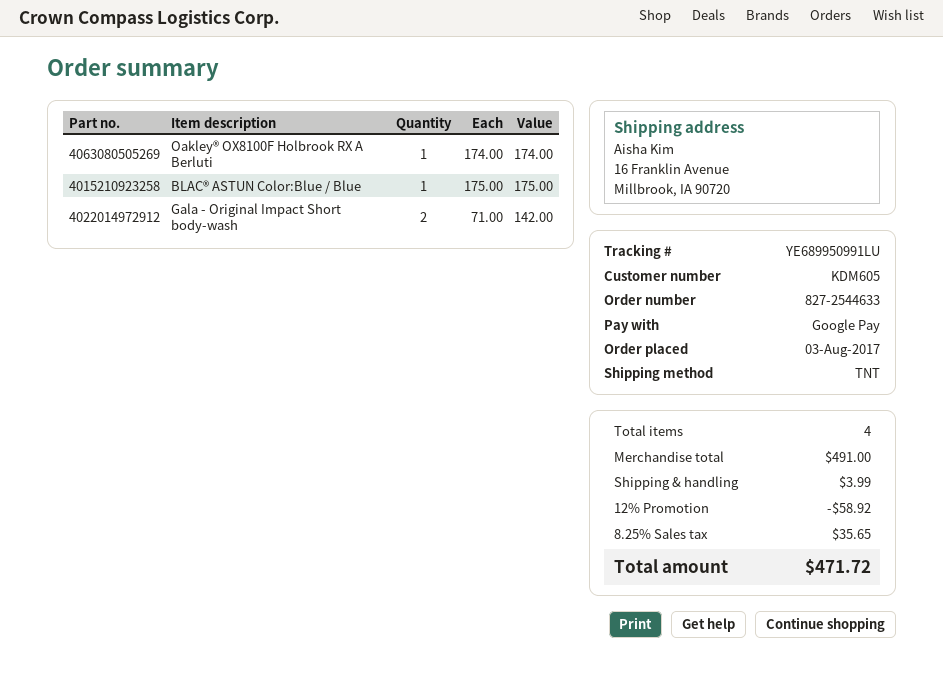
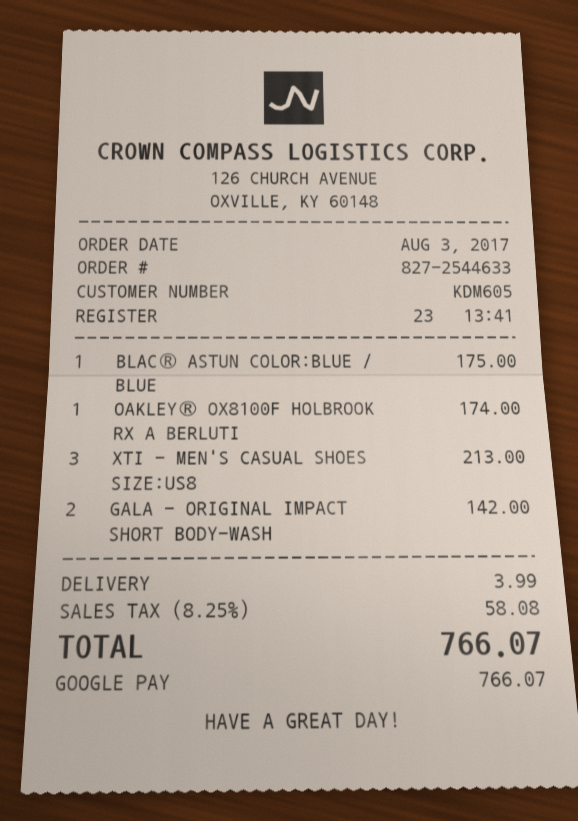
XTI - MEN'S CASUAL SHOES SIZE:US8: none -> 3 for 213.00
discount: 12% = 58.92 -> none
tax: 8.25% = 35.65 -> 8.25% = 58.08
total: 471.72 -> 766.07

